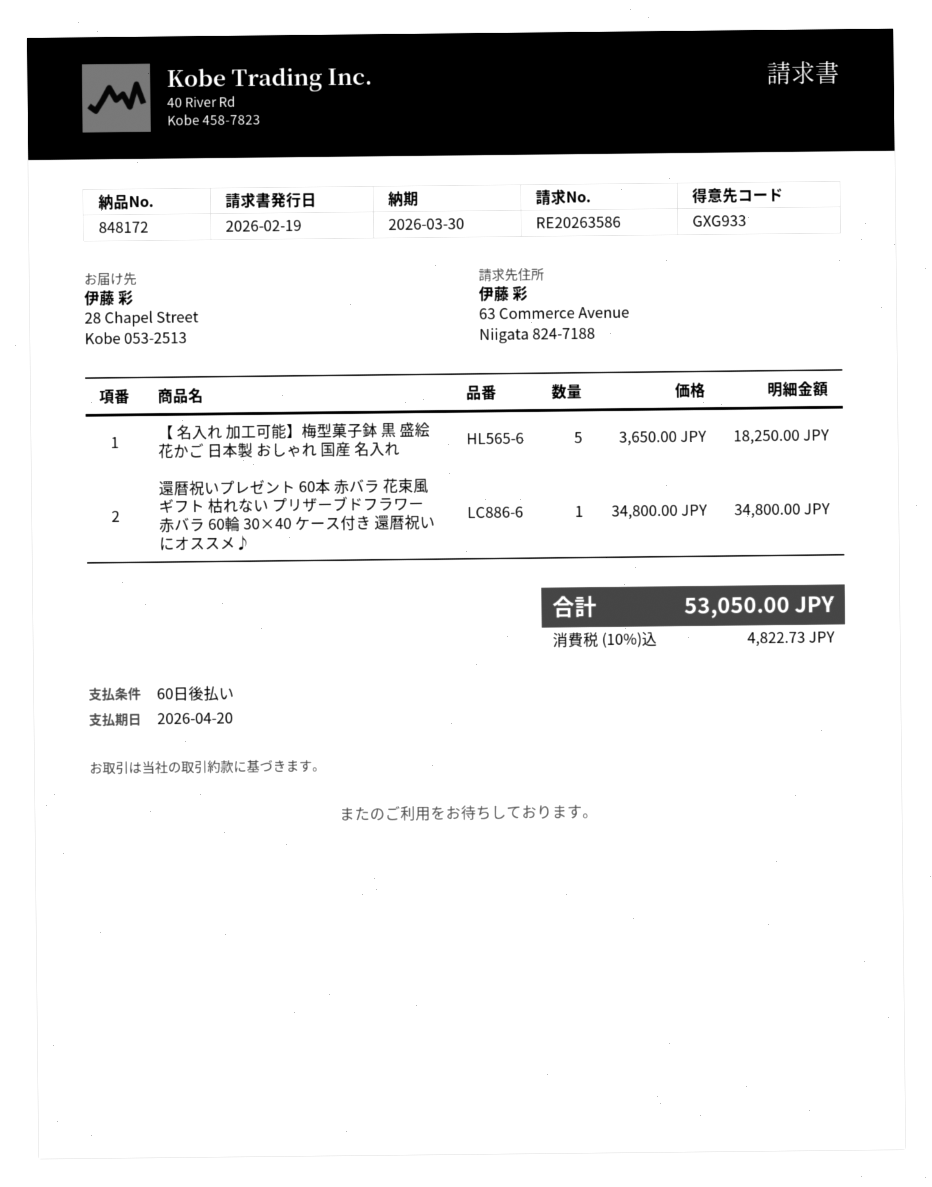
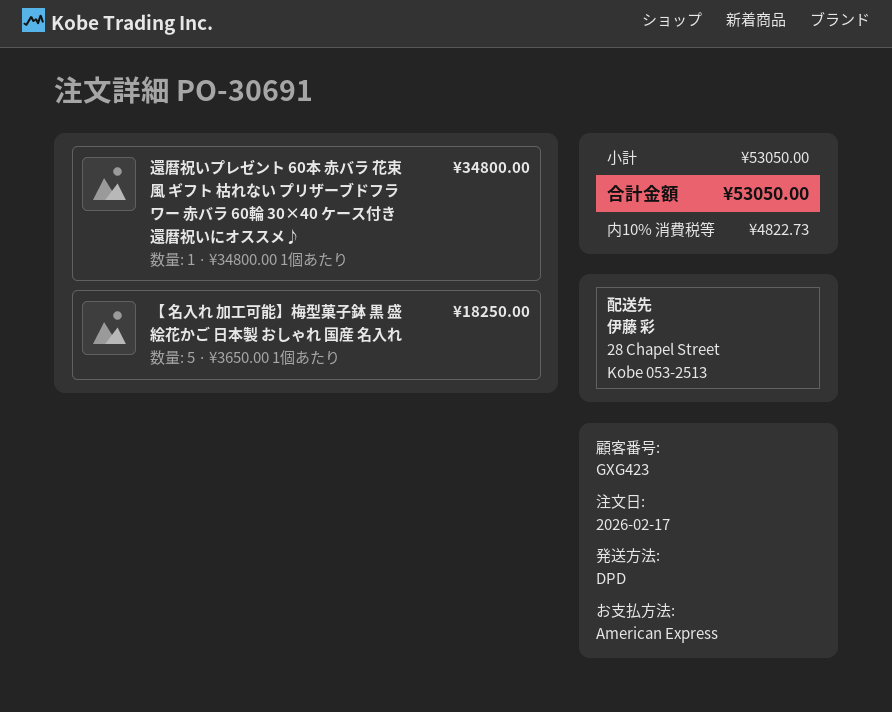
customer number: GXG933 -> GXG423

